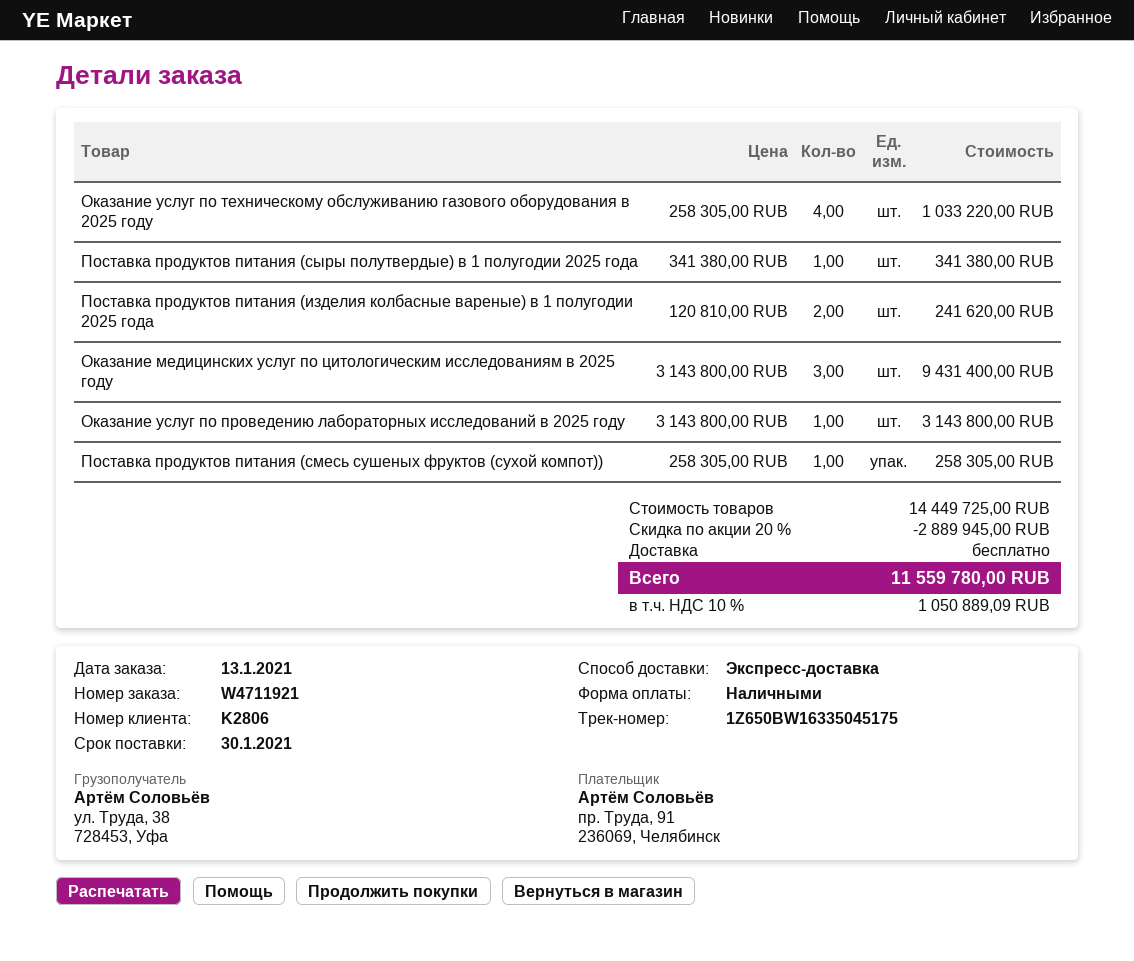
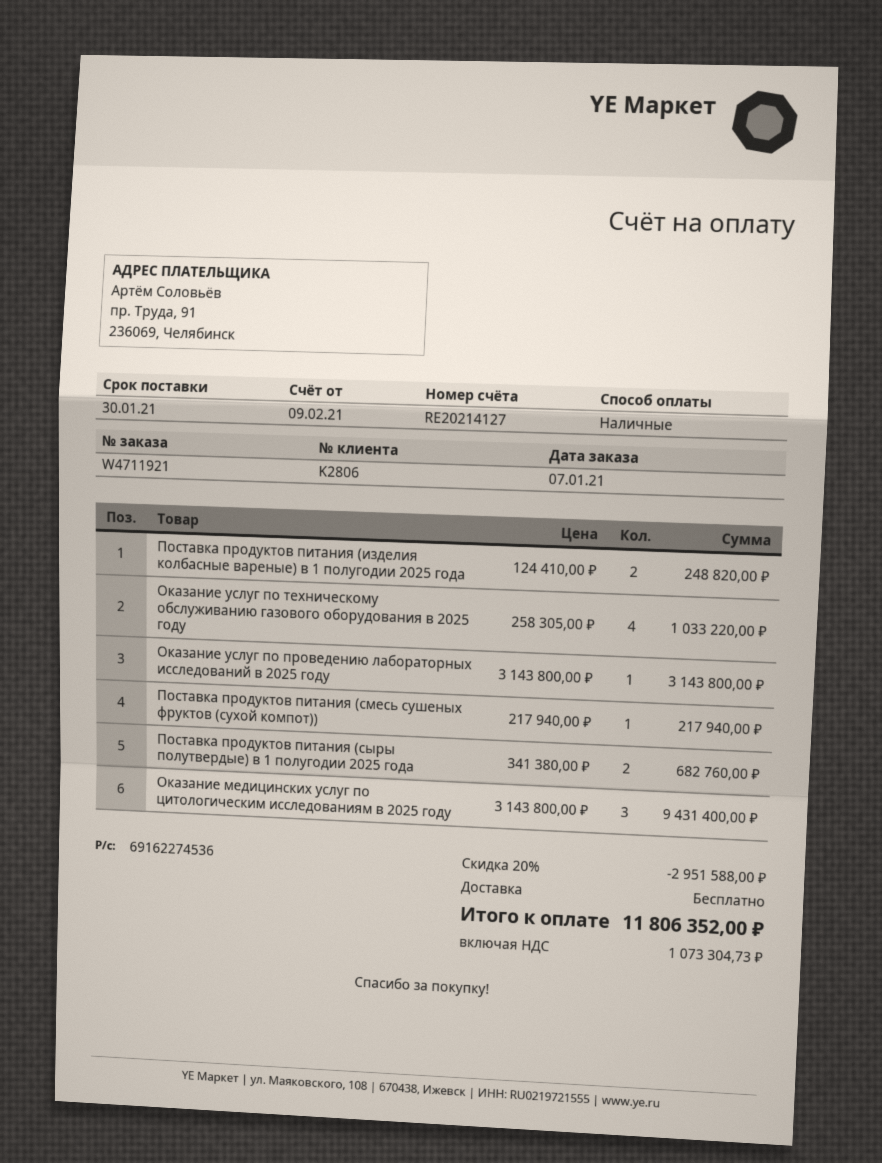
order date: 2021-01-13 -> 2021-01-07
Поставка продуктов питания (сыры полутвердые) в 1 полугодии 2025 года: 1 x 341380.00 = 341380.00 -> 2 x 341380.00 = 682760.00
Поставка продуктов питания (изделия колбасные вареные) в 1 полугодии 2025 года: 2 x 120810.00 = 241620.00 -> 2 x 124410.00 = 248820.00
Поставка продуктов питания (смесь сушеных фруктов (сухой компот)): 1 x 258305.00 = 258305.00 -> 1 x 217940.00 = 217940.00
discount: 20% = 2889945.00 -> 20% = 2951588.00
tax: 1050889.09 -> 1073304.73
total: 11559780.00 -> 11806352.00

